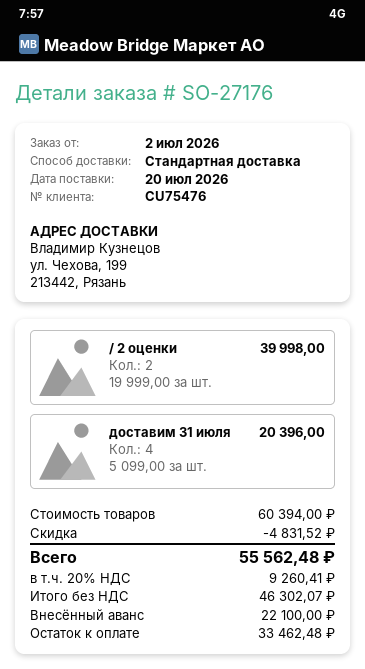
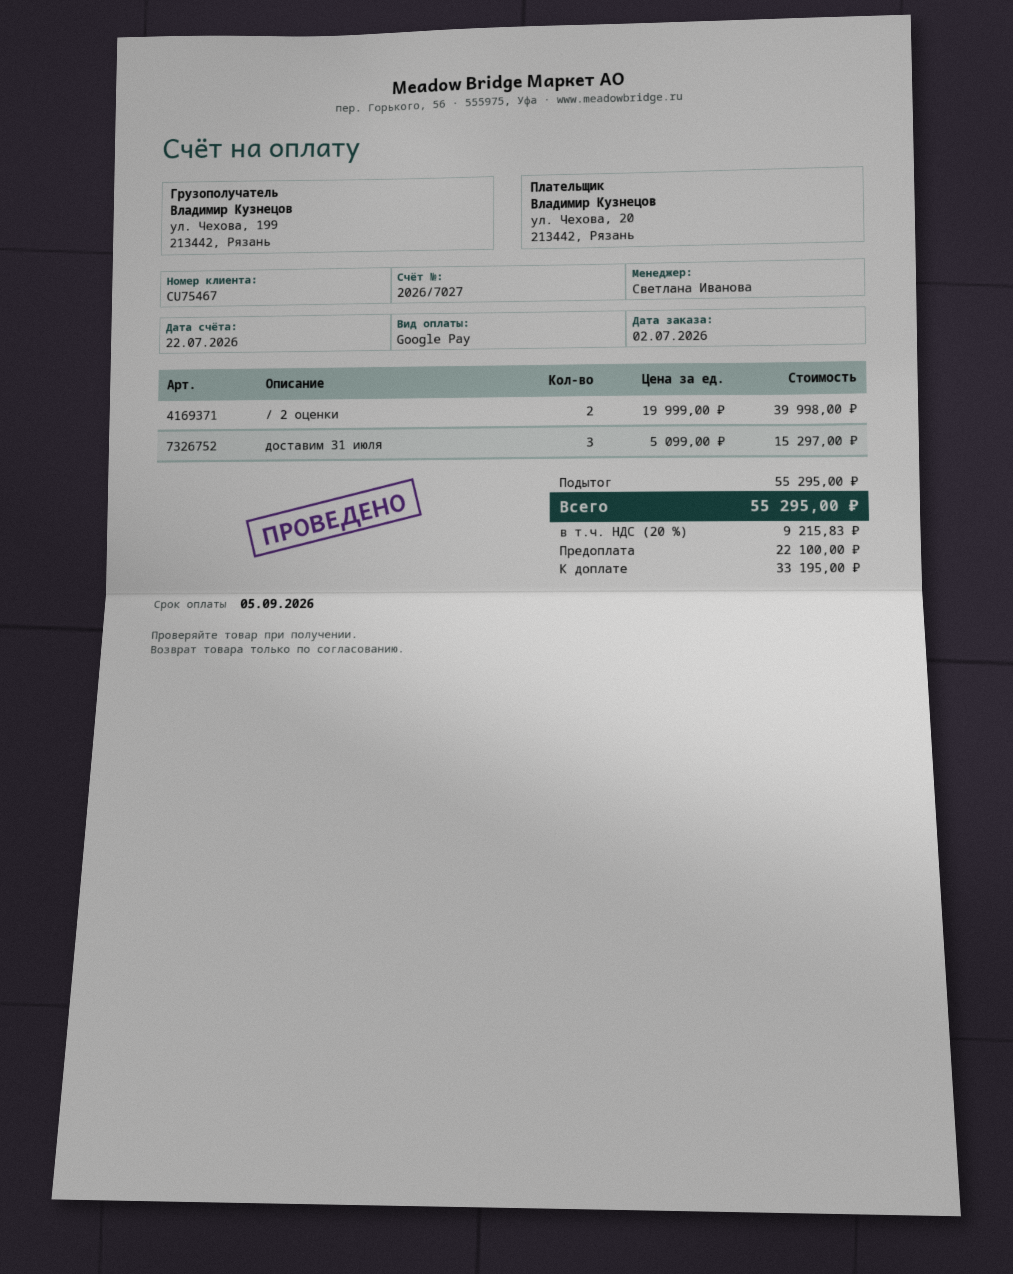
customer number: CU75476 -> CU75467
доставим 31 июля: 4 x 5099.00 = 20396.00 -> 3 x 5099.00 = 15297.00
subtotal: 60394.00 -> 55295.00
discount: 4831.52 -> none
tax: 20% = 9260.41 -> 20% = 9215.83
total: 55562.48 -> 55295.00
balance: 33462.48 -> 33195.00

